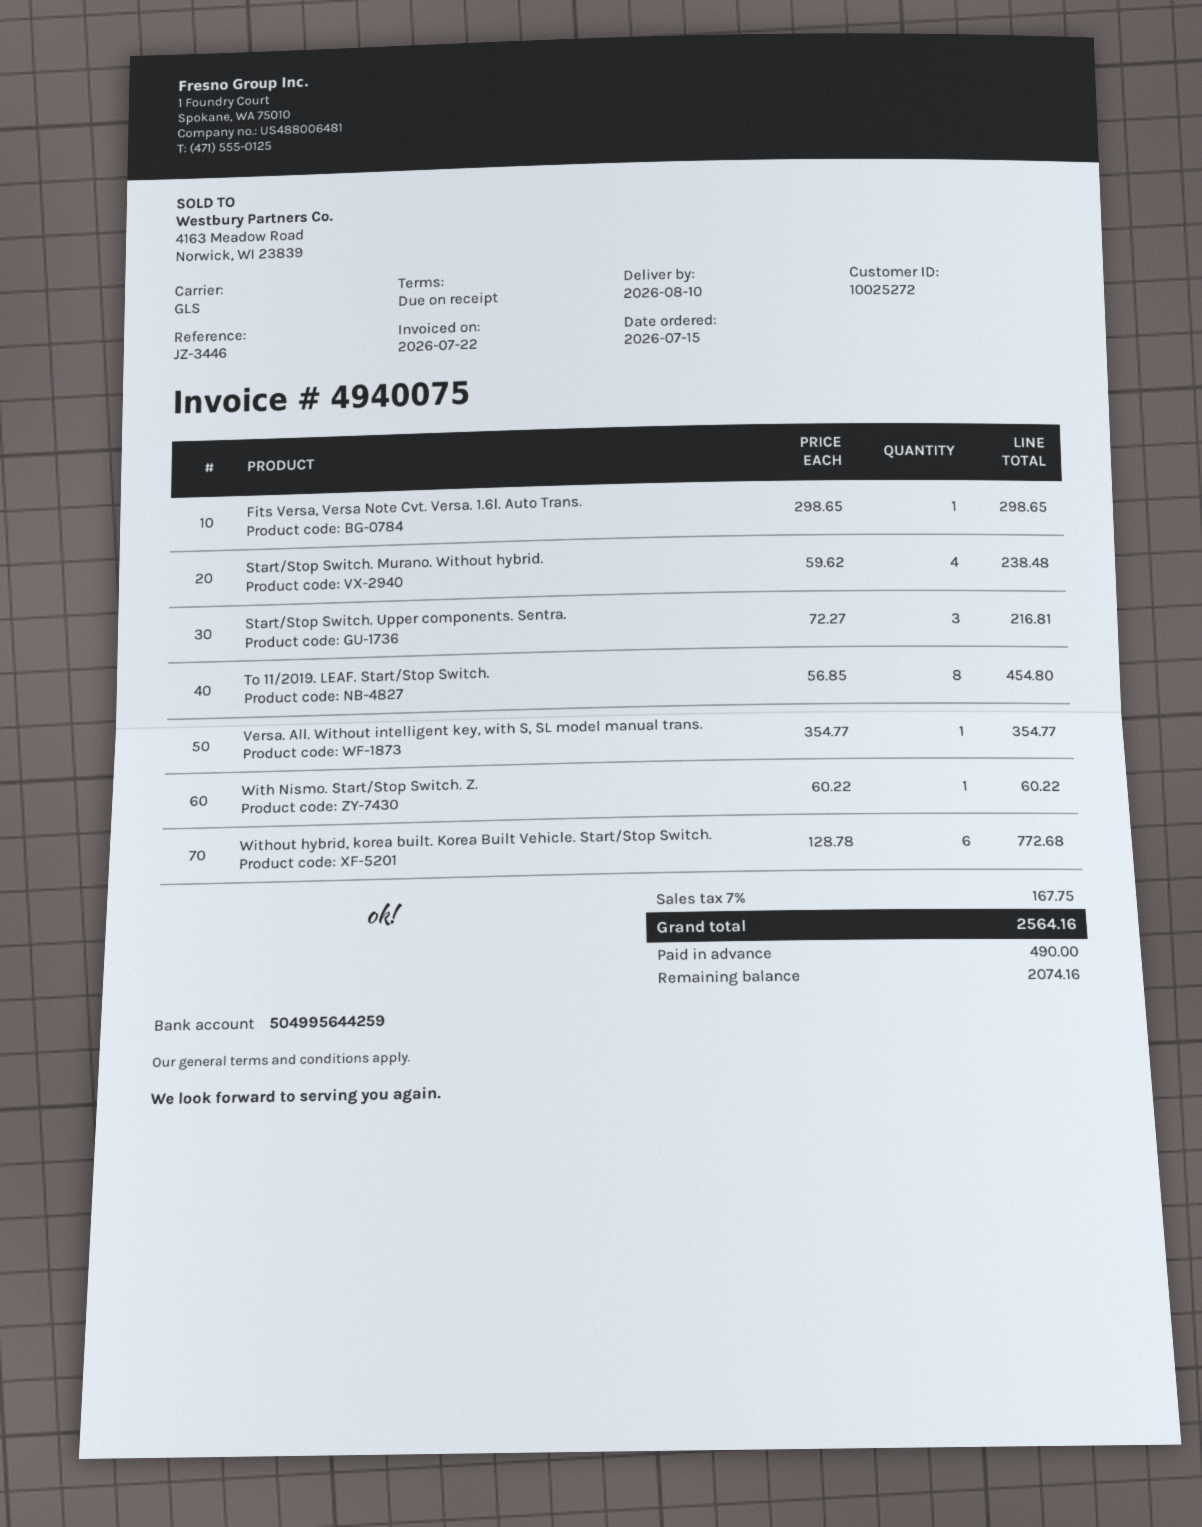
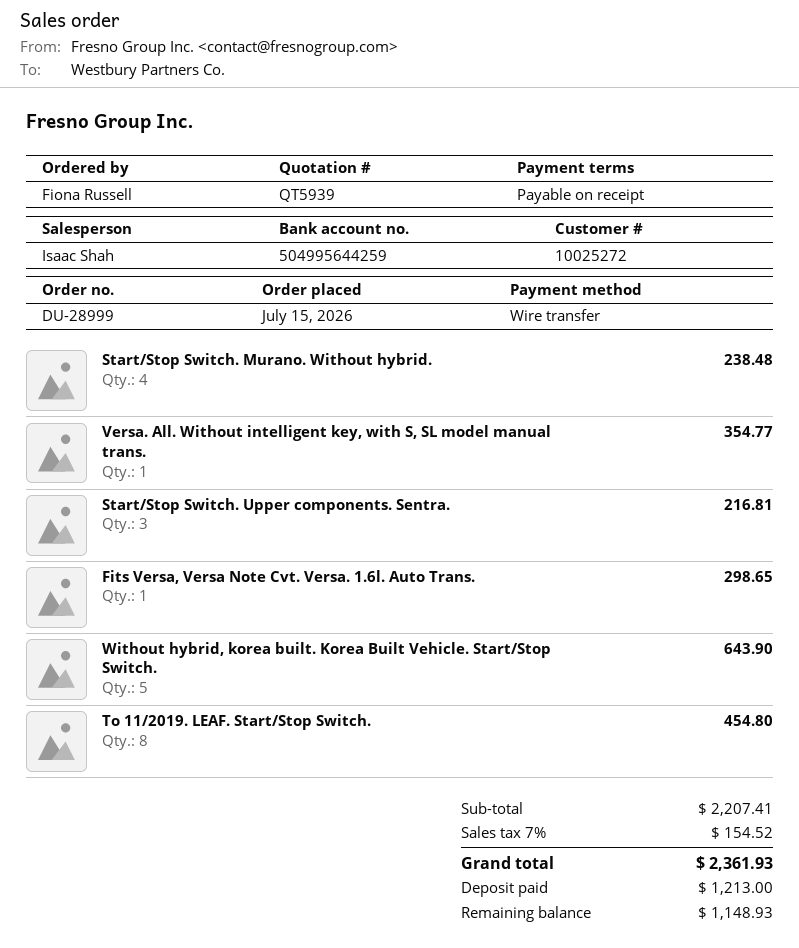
With Nismo. Start/Stop Switch. Z.: 1 for 60.22 -> none
Without hybrid, korea built. Korea Built Vehicle. Start/Stop Switch.: 6 for 772.68 -> 5 for 643.90
tax: 7% = 167.75 -> 7% = 154.52
total: 2564.16 -> 2361.93
deposit: 490.00 -> 1213.00
balance: 2074.16 -> 1148.93

